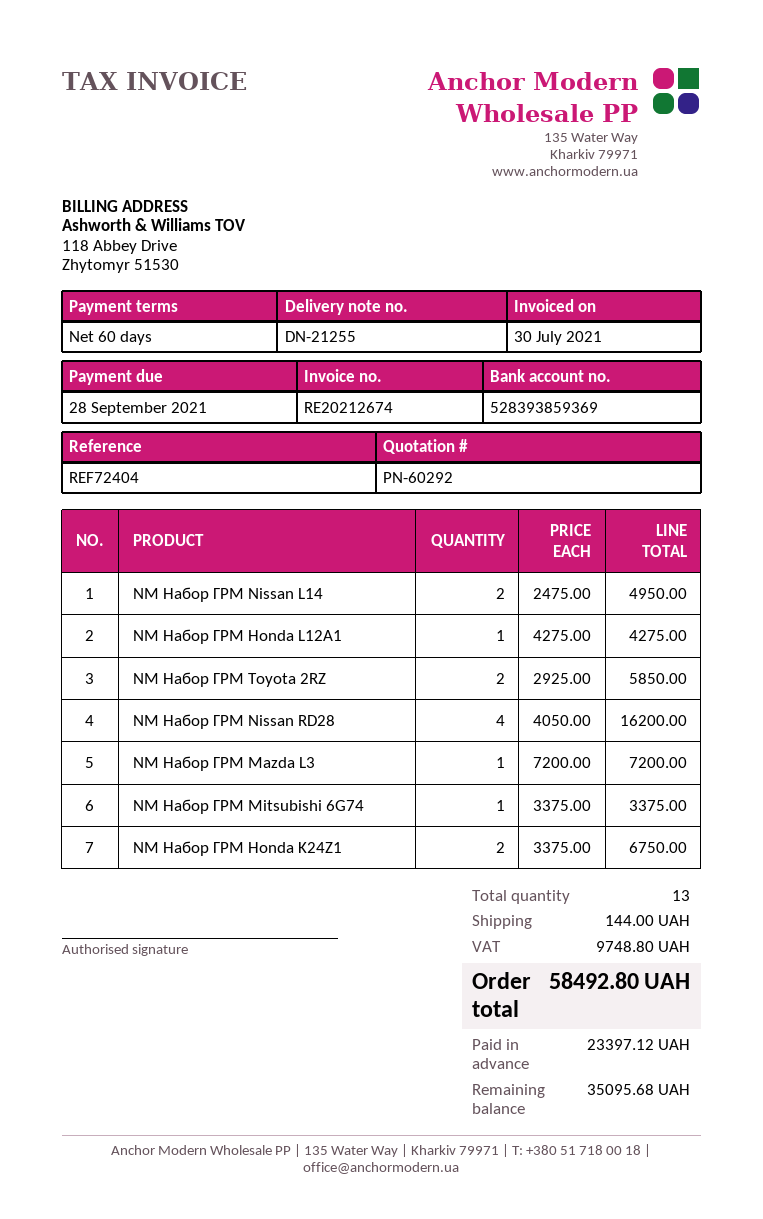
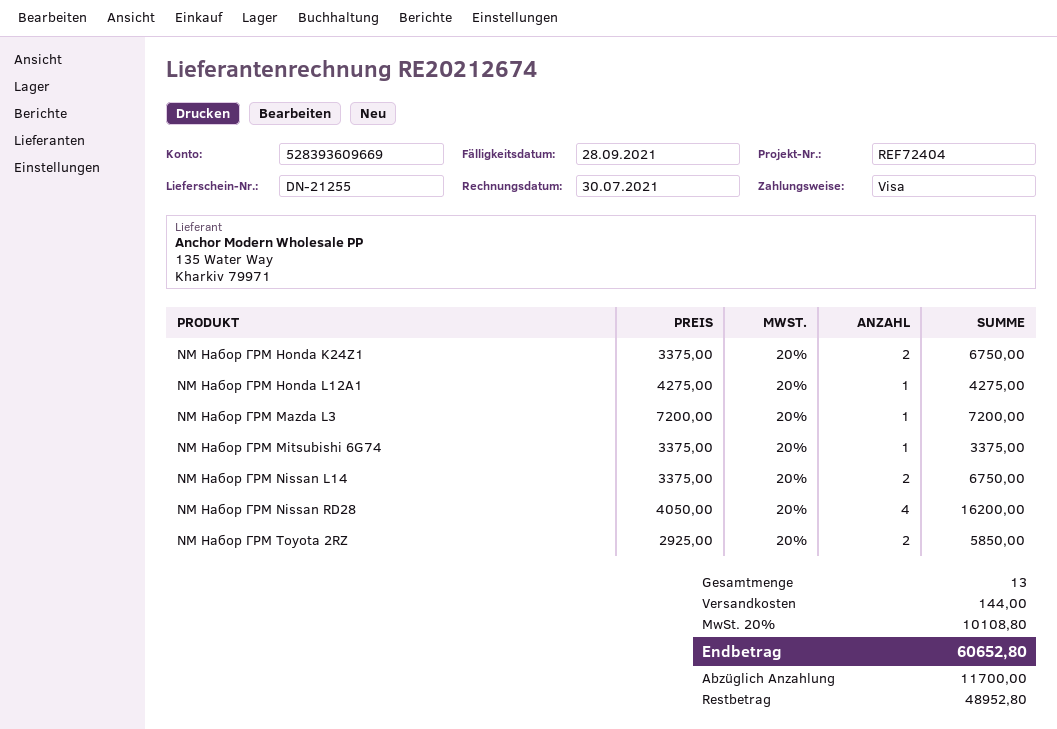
bank account: 528393859369 -> 528393609669
NM Набор ГРМ Nissan L14: 2 x 2475.00 = 4950.00 -> 2 x 3375.00 = 6750.00
tax: 9748.80 -> 10108.80
total: 58492.80 -> 60652.80
deposit: 23397.12 -> 11700.00
balance: 35095.68 -> 48952.80

